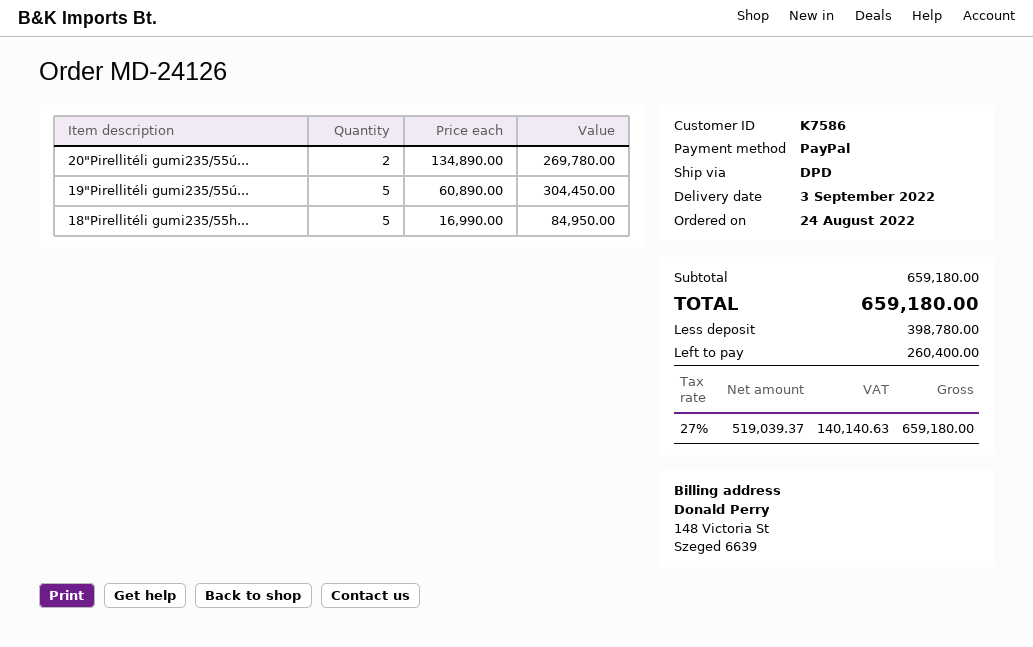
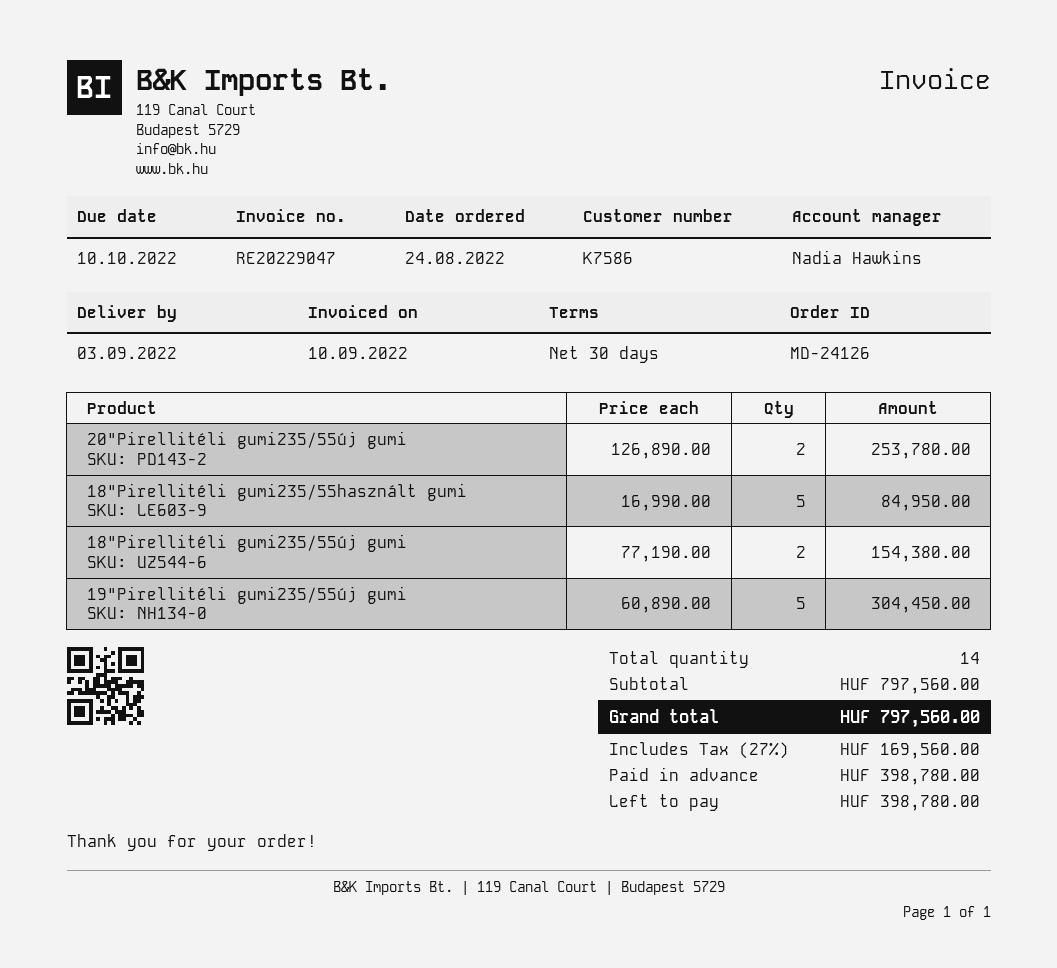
20"Pirellitéli gumi235/55ú...: 2 x 134890.00 = 269780.00 -> 2 x 126890.00 = 253780.00
18"Pirellitéli gumi235/55új gumi: none -> 2 x 77190.00 = 154380.00
subtotal: 659180.00 -> 797560.00
tax: 27% = 140140.63 -> 27% = 169560.00
total: 659180.00 -> 797560.00
balance: 260400.00 -> 398780.00

